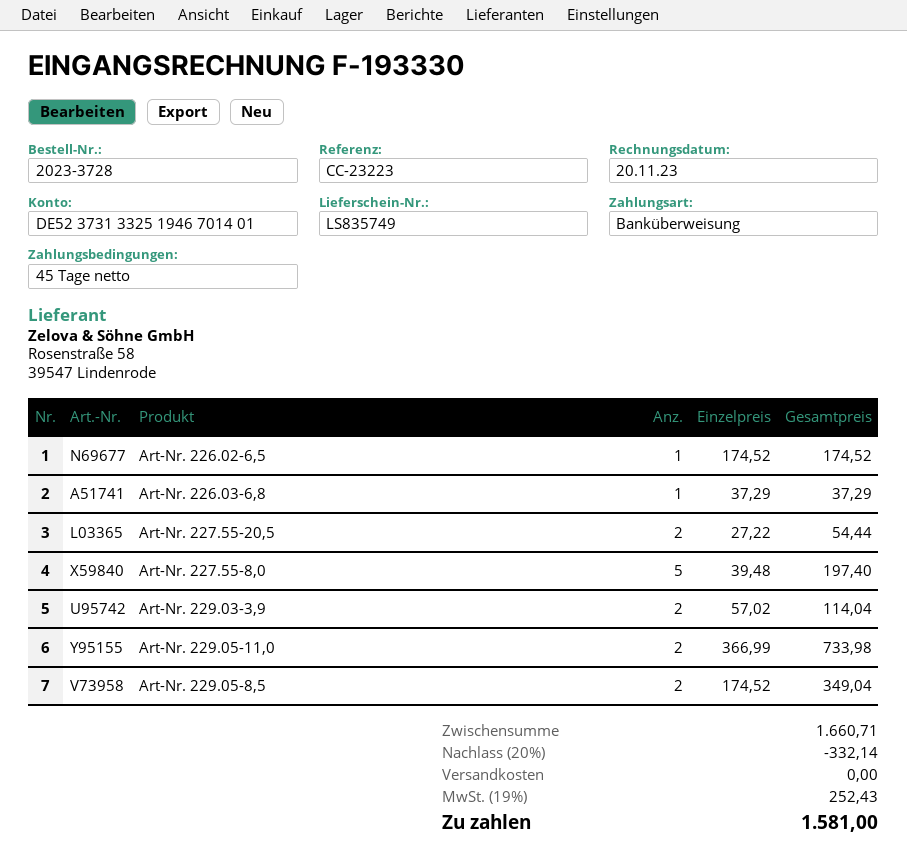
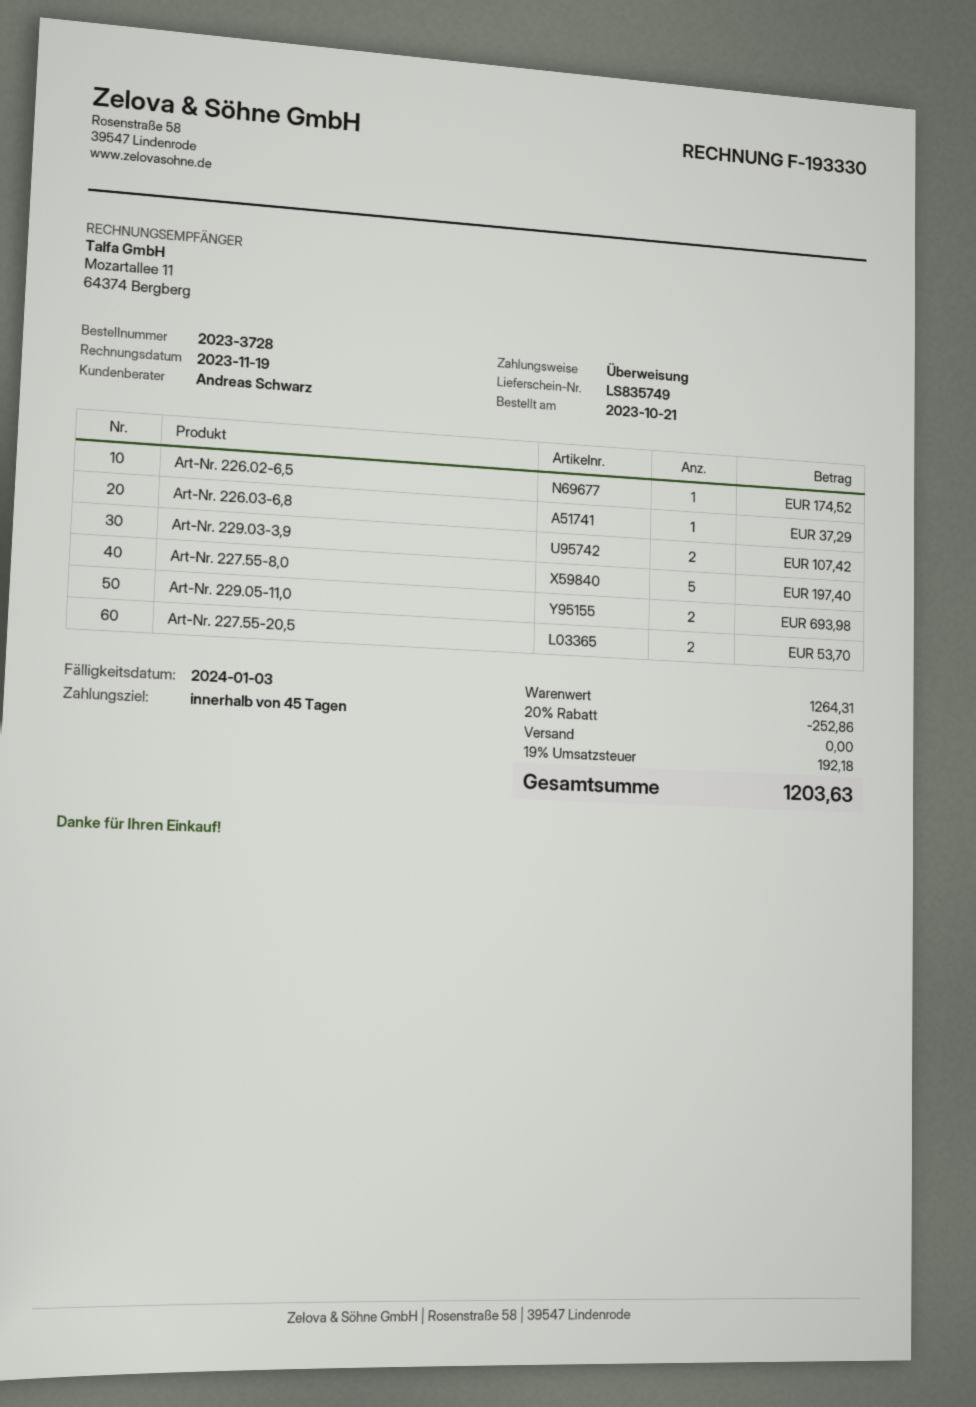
invoice date: 2023-11-20 -> 2023-11-19
Art-Nr. 227.55-20,5: 2 for 54.44 -> 2 for 53.70
Art-Nr. 229.03-3,9: 2 for 114.04 -> 2 for 107.42
Art-Nr. 229.05-11,0: 2 for 733.98 -> 2 for 693.98
Art-Nr. 229.05-8,5: 2 for 349.04 -> none
subtotal: 1660.71 -> 1264.31
discount: 20% = 332.14 -> 20% = 252.86
tax: 19% = 252.43 -> 19% = 192.18
total: 1581.00 -> 1203.63

